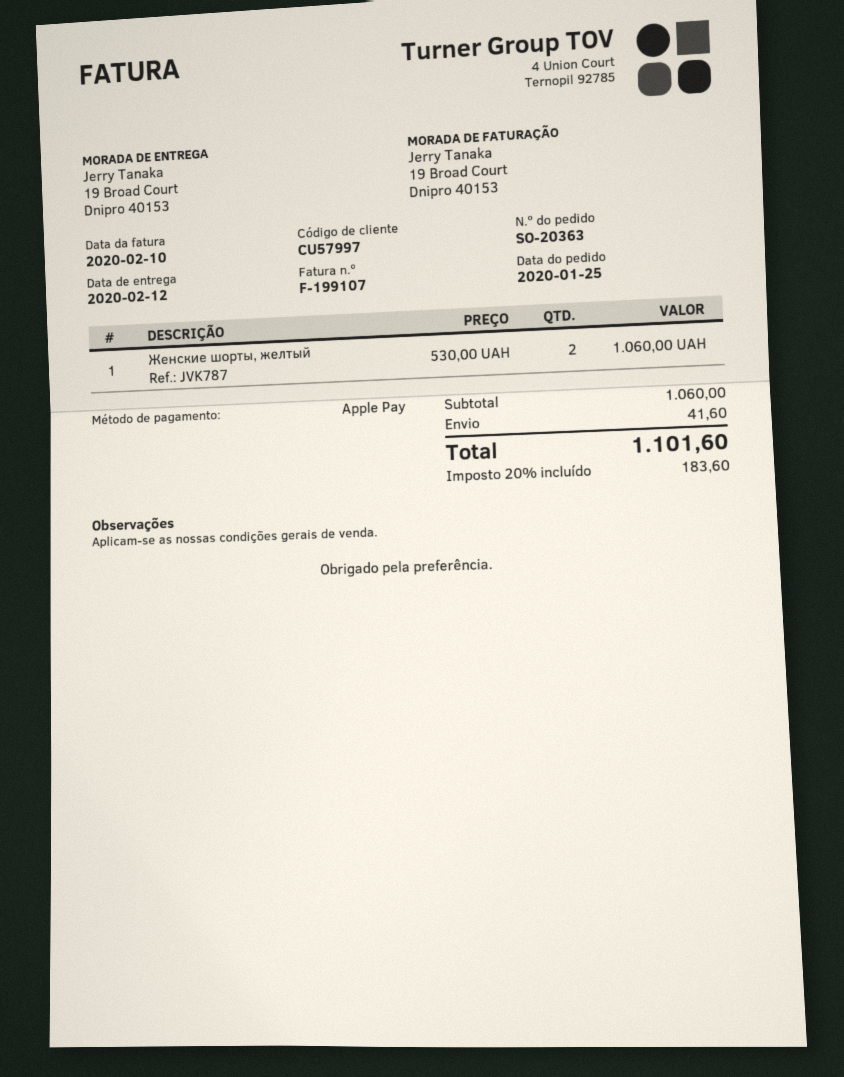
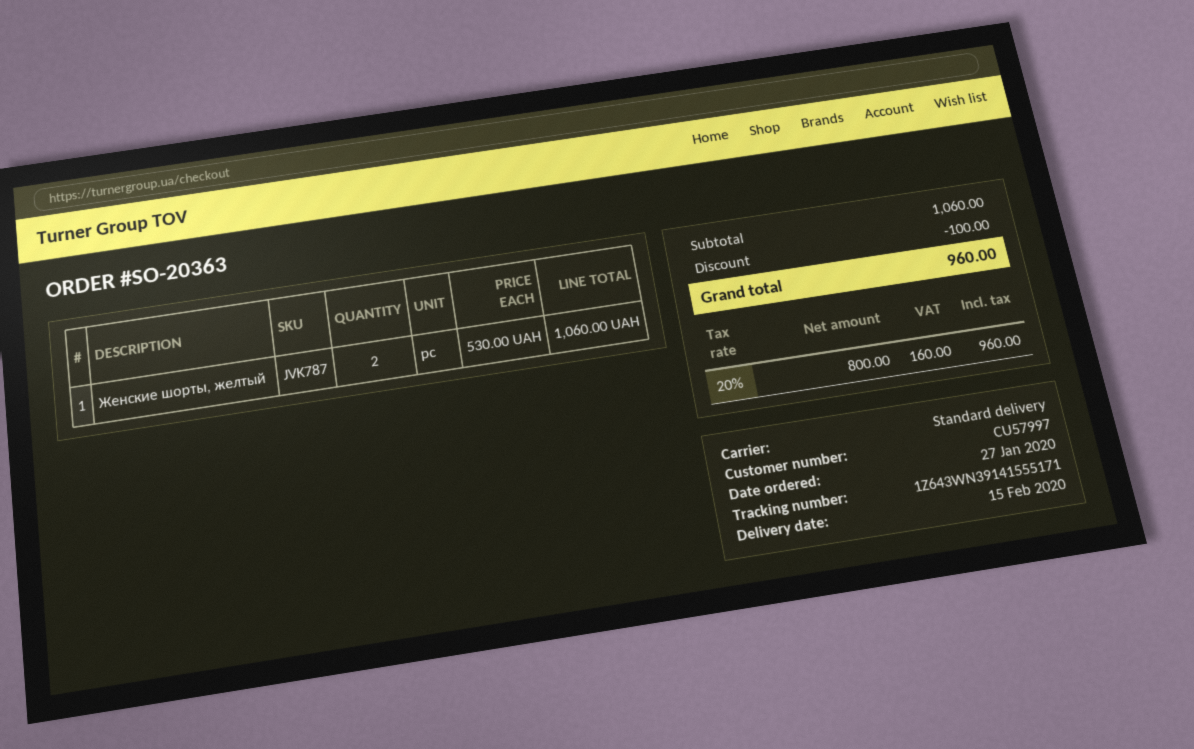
order date: 2020-01-25 -> 2020-01-27
delivery date: 2020-02-12 -> 2020-02-15
discount: none -> 100.00
shipping: 41.60 -> none
tax: 20% = 183.60 -> 20% = 160.00
total: 1101.60 -> 960.00

